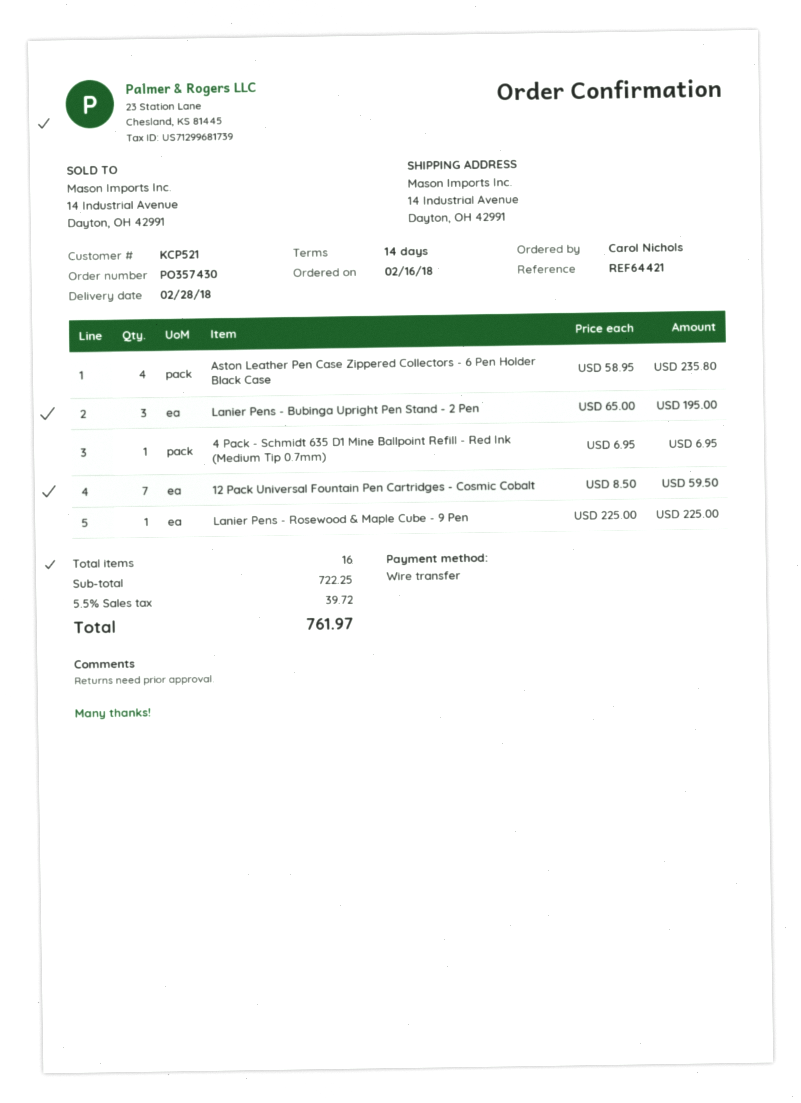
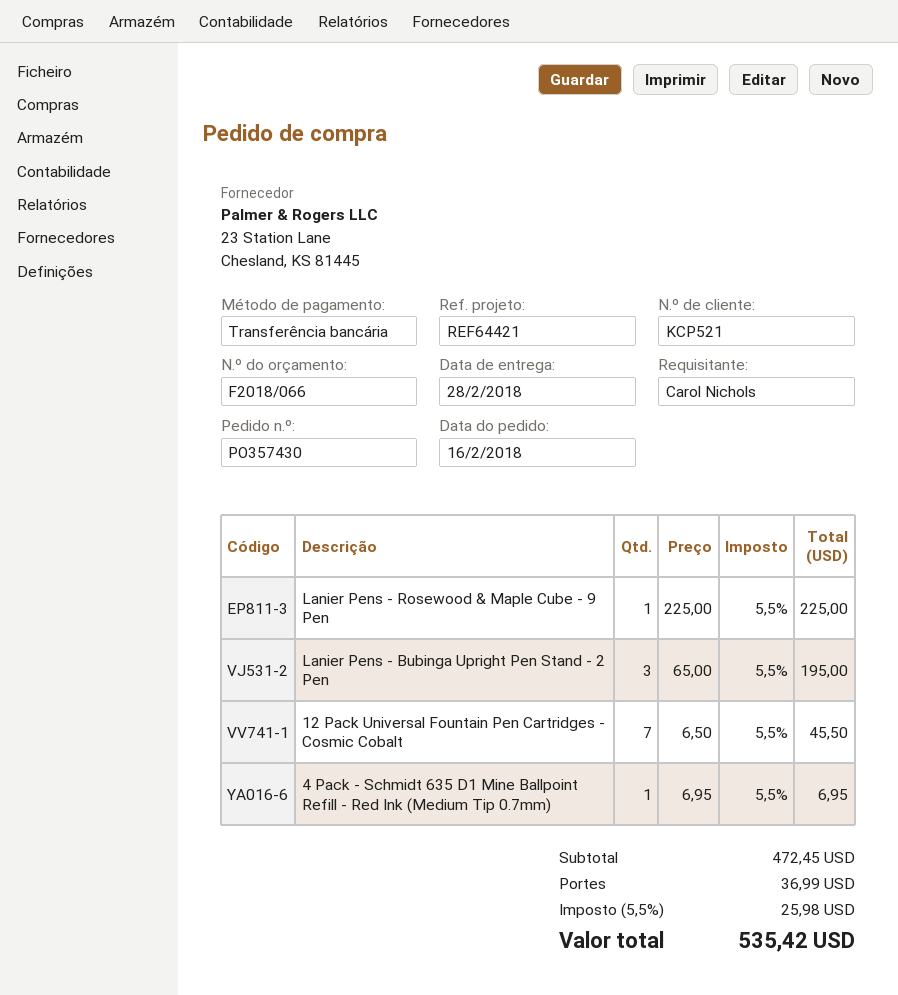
Aston Leather Pen Case Zippered Collectors - 6 Pen Holder Black Case: 4 x 58.95 = 235.80 -> none
12 Pack Universal Fountain Pen Cartridges - Cosmic Cobalt: 7 x 8.50 = 59.50 -> 7 x 6.50 = 45.50
subtotal: 722.25 -> 472.45
shipping: none -> 36.99
tax: 5.5% = 39.72 -> 5.5% = 25.98
total: 761.97 -> 535.42

